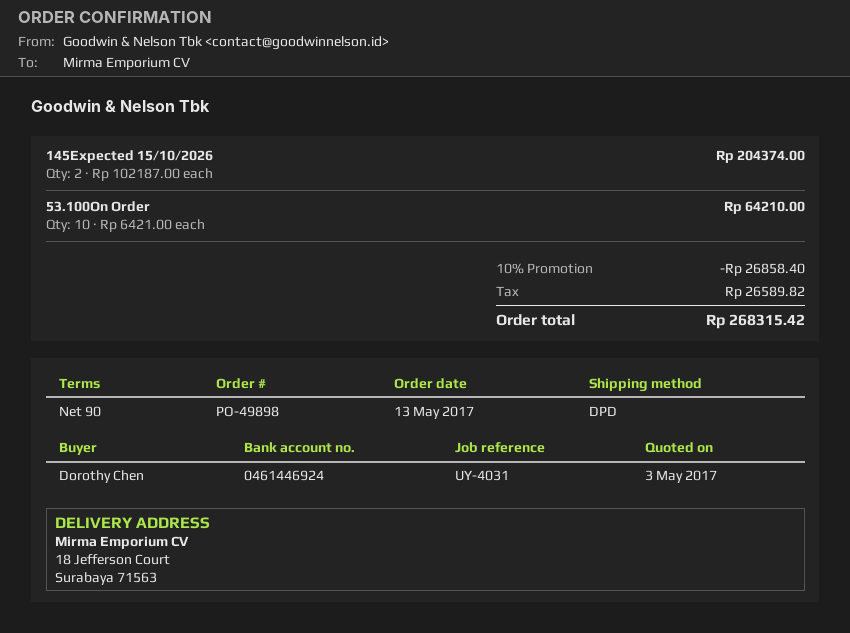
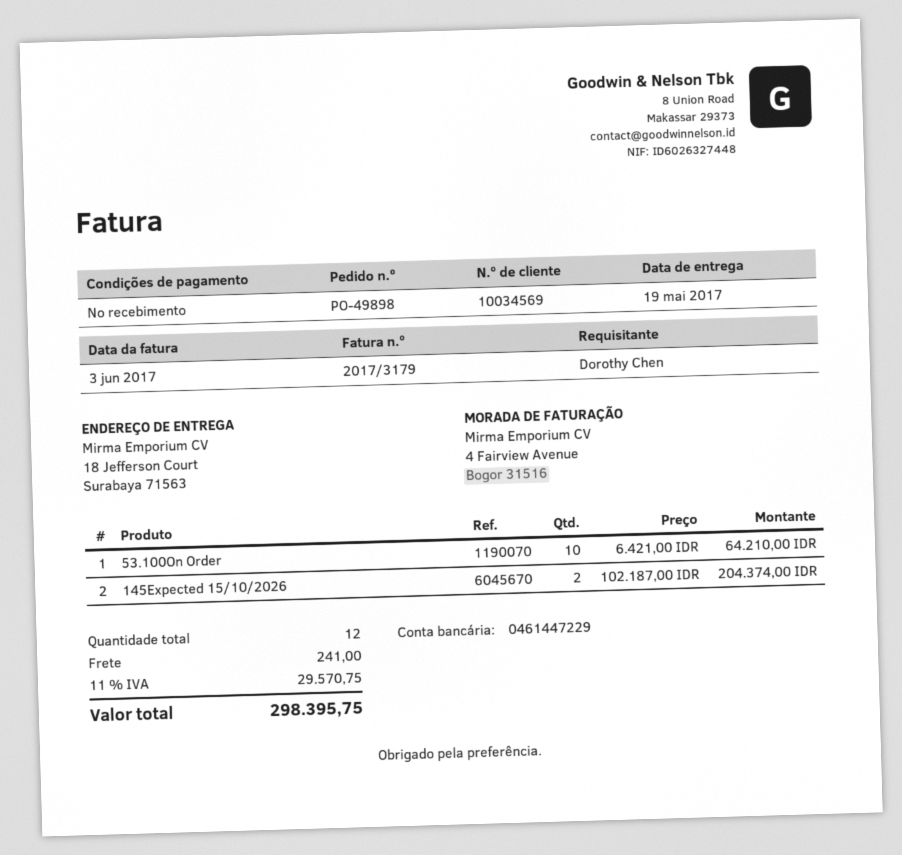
payment terms: 90 days -> on receipt
bank account: 0461446924 -> 0461447229
discount: 10% = 26858.40 -> none
shipping: none -> 241.00
tax: 26589.82 -> 29570.75
total: 268315.42 -> 298395.75

